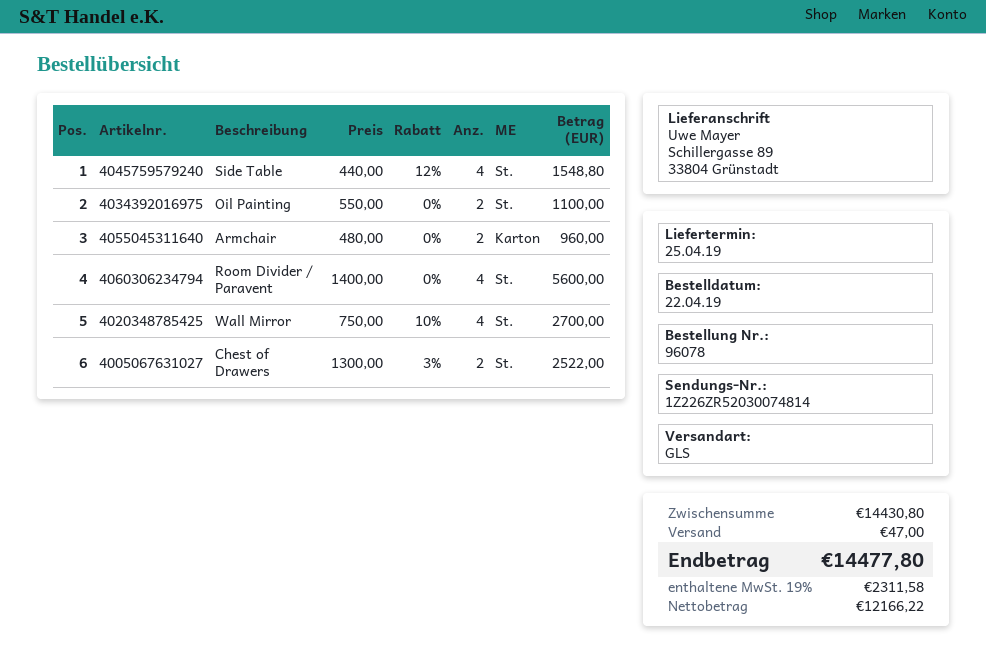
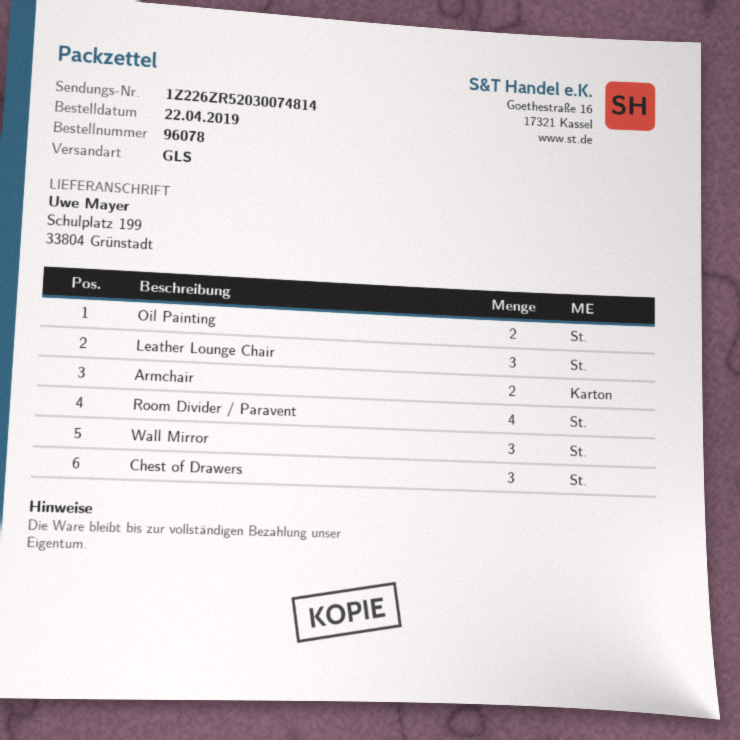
ship to: Schillergasse 89, 33804 Grünstadt -> Schulplatz 199, 33804 Grünstadt
Side Table: 4 -> none
Wall Mirror: 4 -> 3
Chest of Drawers: 2 -> 3
Leather Lounge Chair: none -> 3

